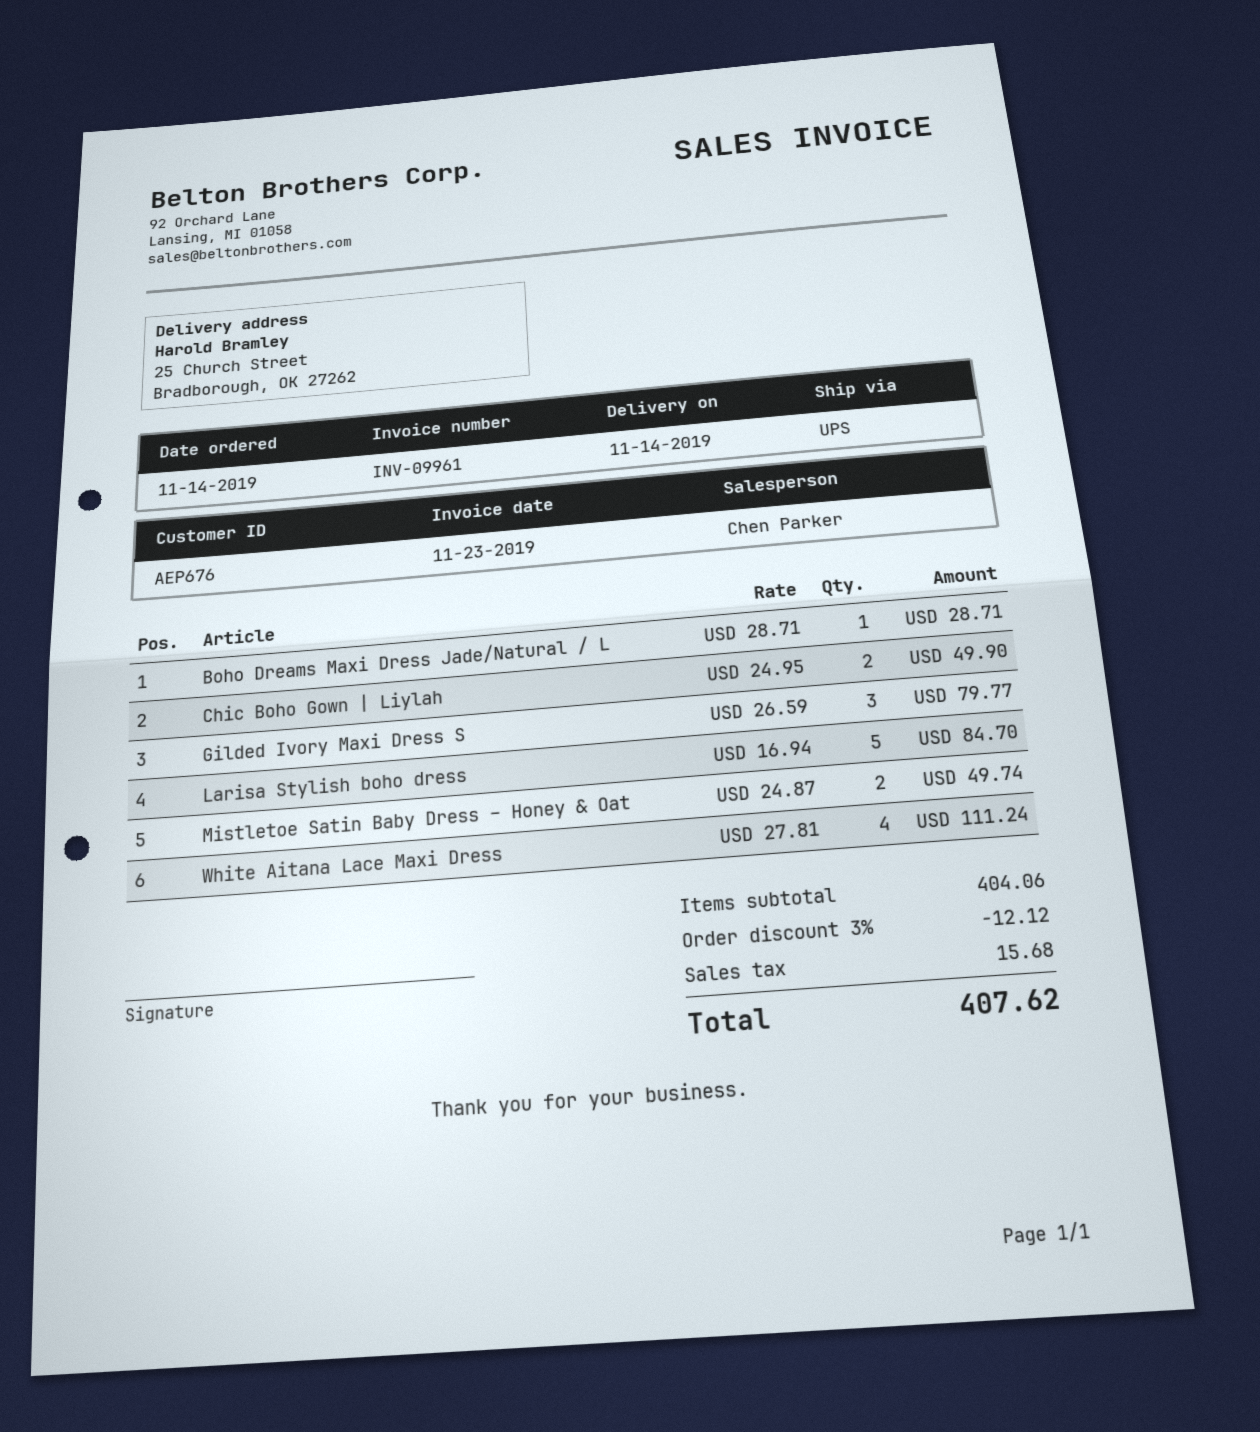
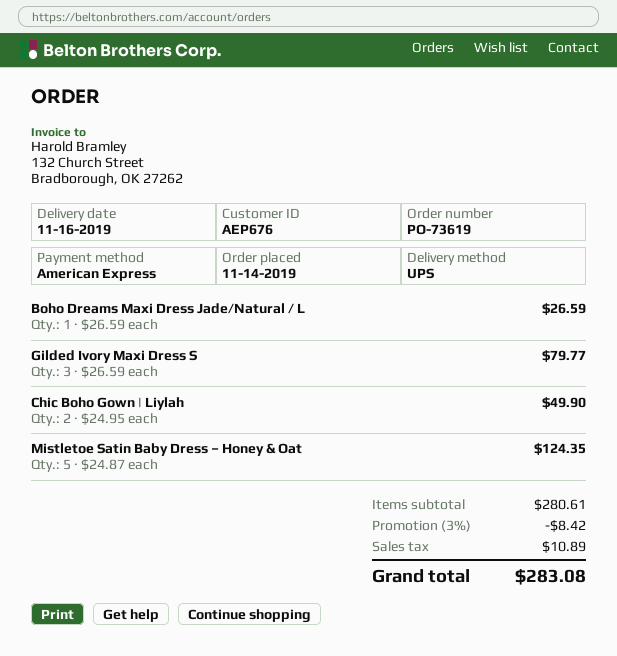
delivery date: 2019-11-14 -> 2019-11-16
Boho Dreams Maxi Dress Jade/Natural / L: 1 x 28.71 = 28.71 -> 1 x 26.59 = 26.59
Larisa Stylish boho dress: 5 x 16.94 = 84.70 -> none
Mistletoe Satin Baby Dress – Honey & Oat: 2 x 24.87 = 49.74 -> 5 x 24.87 = 124.35
White Aitana Lace Maxi Dress: 4 x 27.81 = 111.24 -> none
subtotal: 404.06 -> 280.61
discount: 3% = 12.12 -> 3% = 8.42
tax: 15.68 -> 10.89
total: 407.62 -> 283.08

